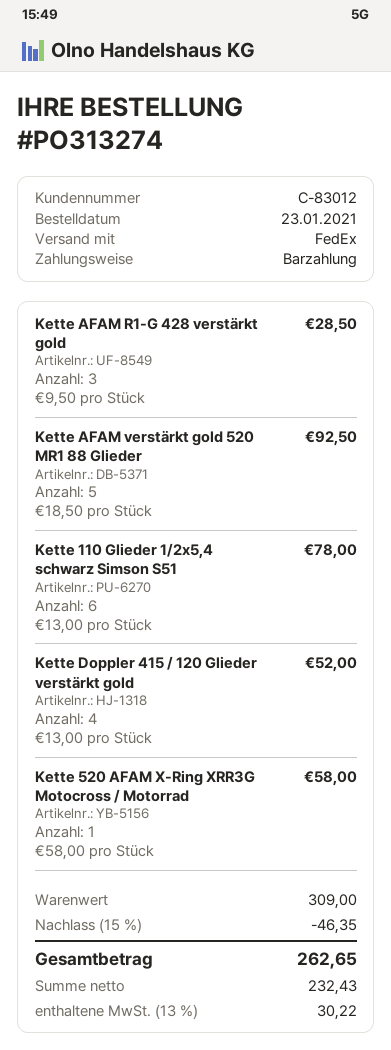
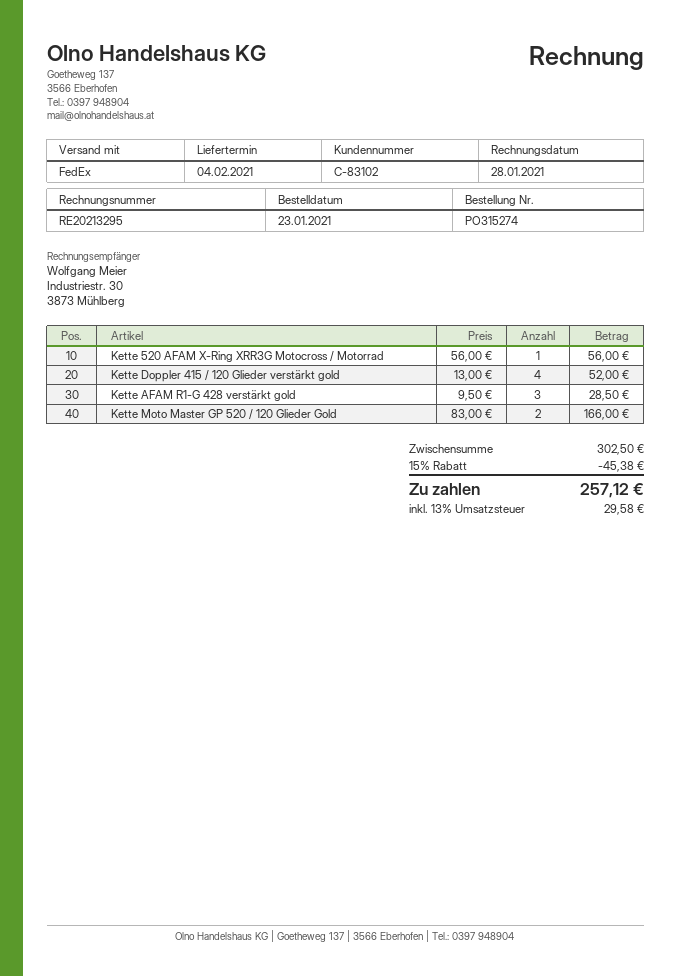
order number: PO313274 -> PO315274
customer number: C-83012 -> C-83102
Kette AFAM verstärkt gold 520 MR1 88 Glieder: 5 x 18.50 = 92.50 -> none
Kette 110 Glieder 1/2x5,4 schwarz Simson S51: 6 x 13.00 = 78.00 -> none
Kette 520 AFAM X-Ring XRR3G Motocross / Motorrad: 1 x 58.00 = 58.00 -> 1 x 56.00 = 56.00
Kette Moto Master GP 520 / 120 Glieder Gold: none -> 2 x 83.00 = 166.00
subtotal: 309.00 -> 302.50
discount: 15% = 46.35 -> 15% = 45.38
tax: 13% = 30.22 -> 13% = 29.58
total: 262.65 -> 257.12

